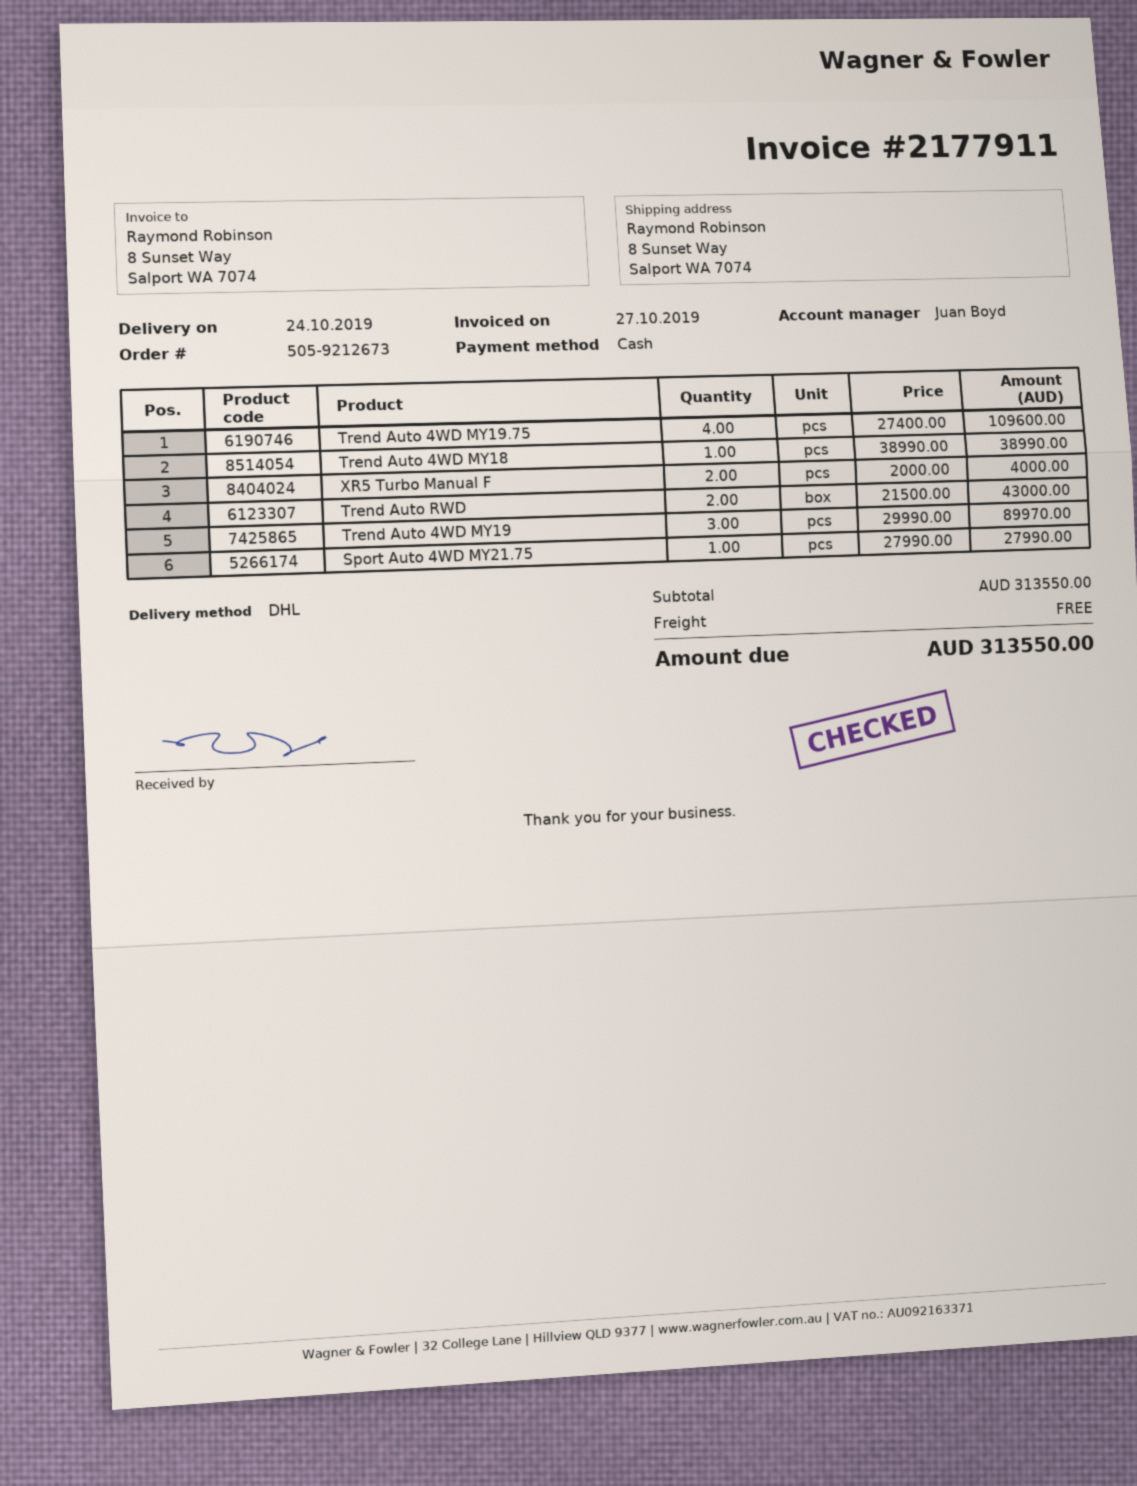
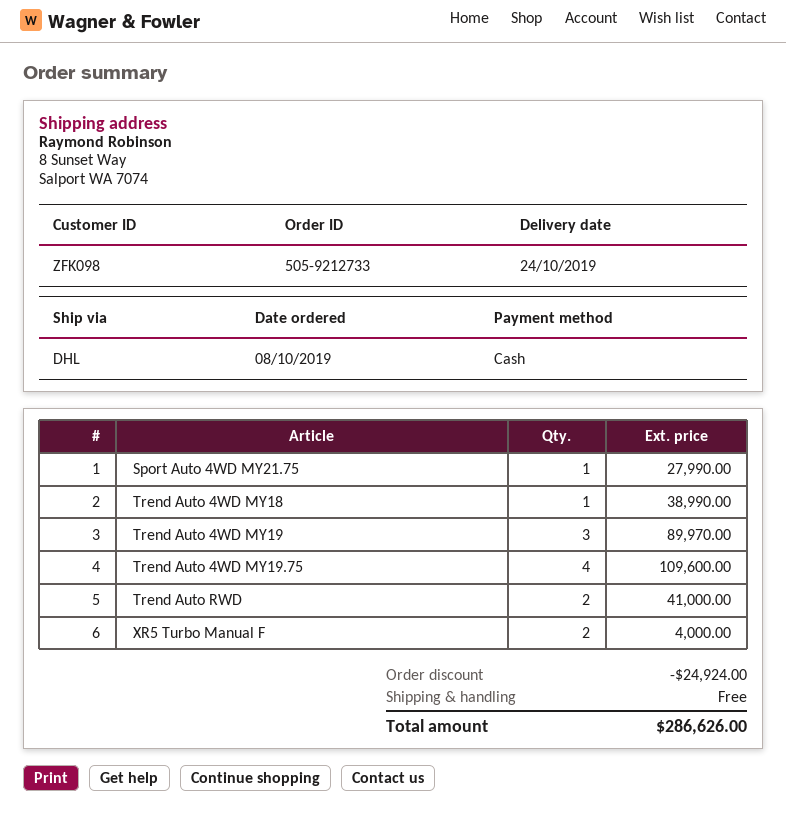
order number: 505-9212673 -> 505-9212733
Trend Auto RWD: 2 for 43000.00 -> 2 for 41000.00
discount: none -> 24924.00
total: 313550.00 -> 286626.00

